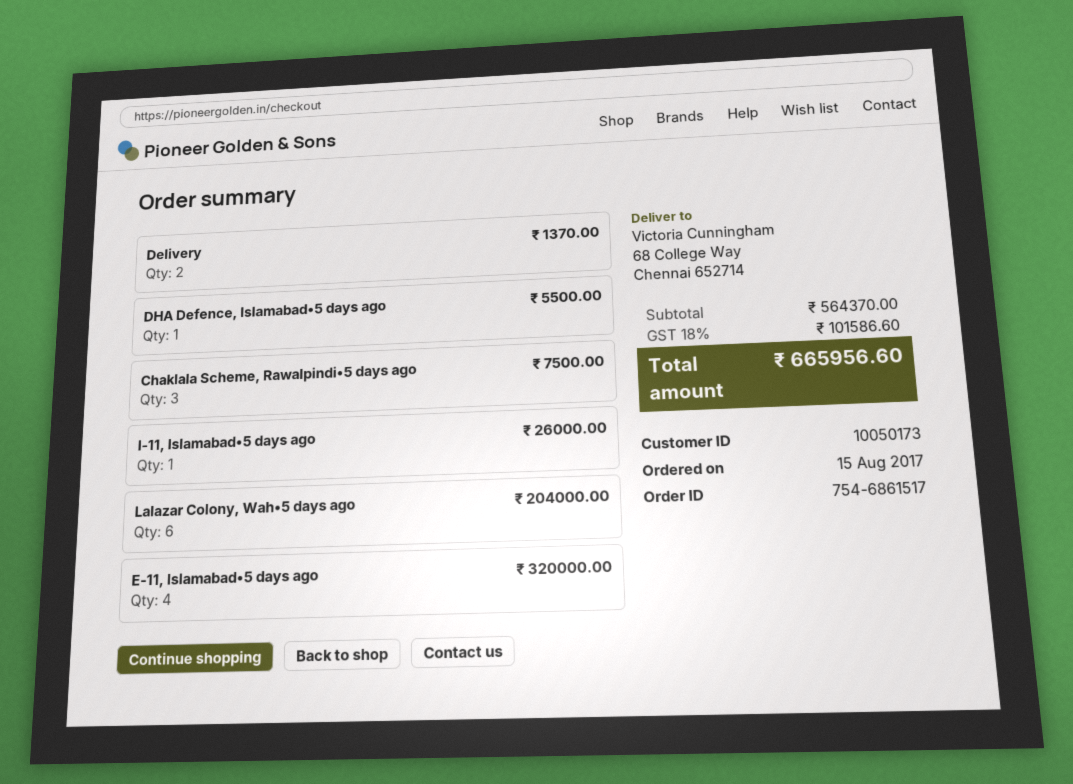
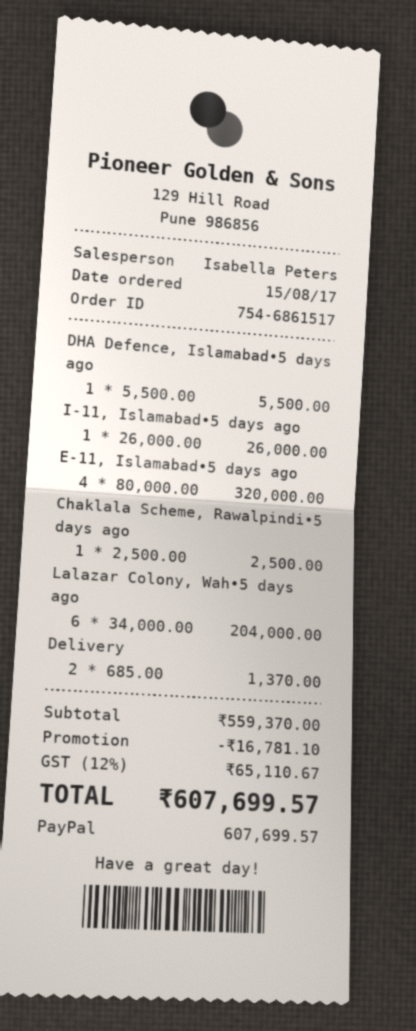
Chaklala Scheme, Rawalpindi•5 days ago: 3 for 7500.00 -> 1 for 2500.00
subtotal: 564370.00 -> 559370.00
discount: none -> 16781.10
tax: 18% = 101586.60 -> 12% = 65110.67
total: 665956.60 -> 607699.57

